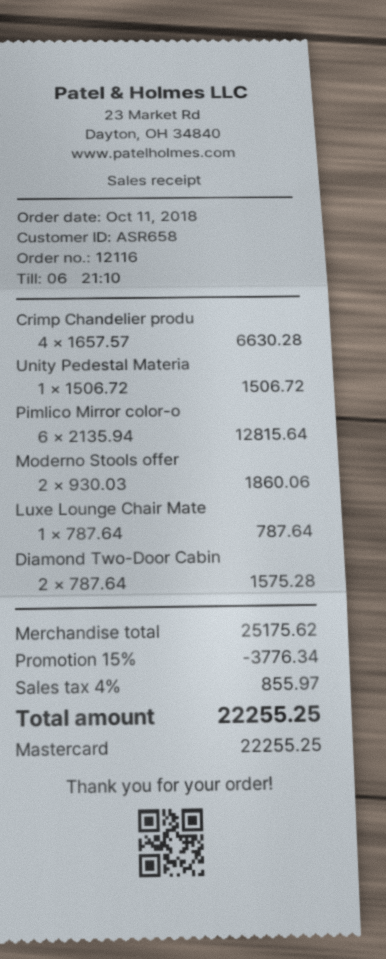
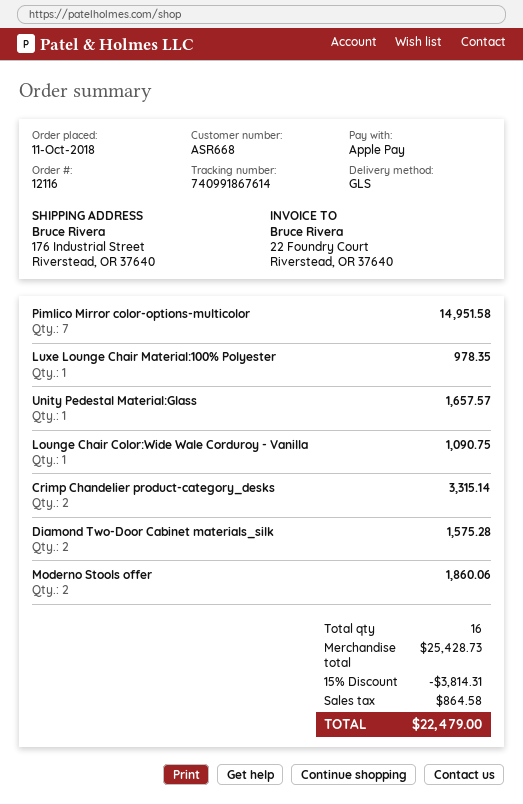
customer number: ASR658 -> ASR668
payment method: Mastercard -> Apple Pay
Crimp Chandelier produ: 4 for 6630.28 -> 2 for 3315.14
Unity Pedestal Materia: 1 for 1506.72 -> 1 for 1657.57
Pimlico Mirror color-o: 6 for 12815.64 -> 7 for 14951.58
Luxe Lounge Chair Mate: 1 for 787.64 -> 1 for 978.35
Lounge Chair Color:Wide Wale Corduroy - Vanilla: none -> 1 for 1090.75
subtotal: 25175.62 -> 25428.73
discount: 15% = 3776.34 -> 15% = 3814.31
tax: 855.97 -> 864.58
total: 22255.25 -> 22479.00

